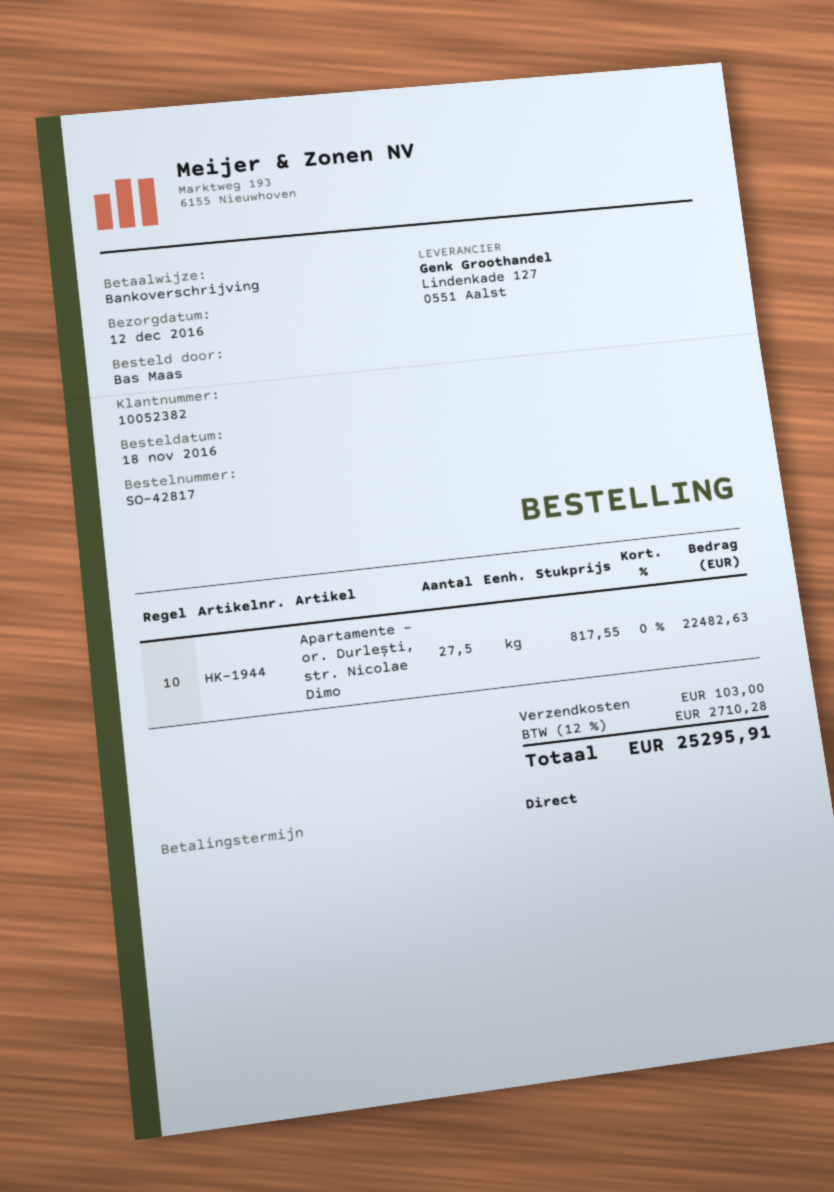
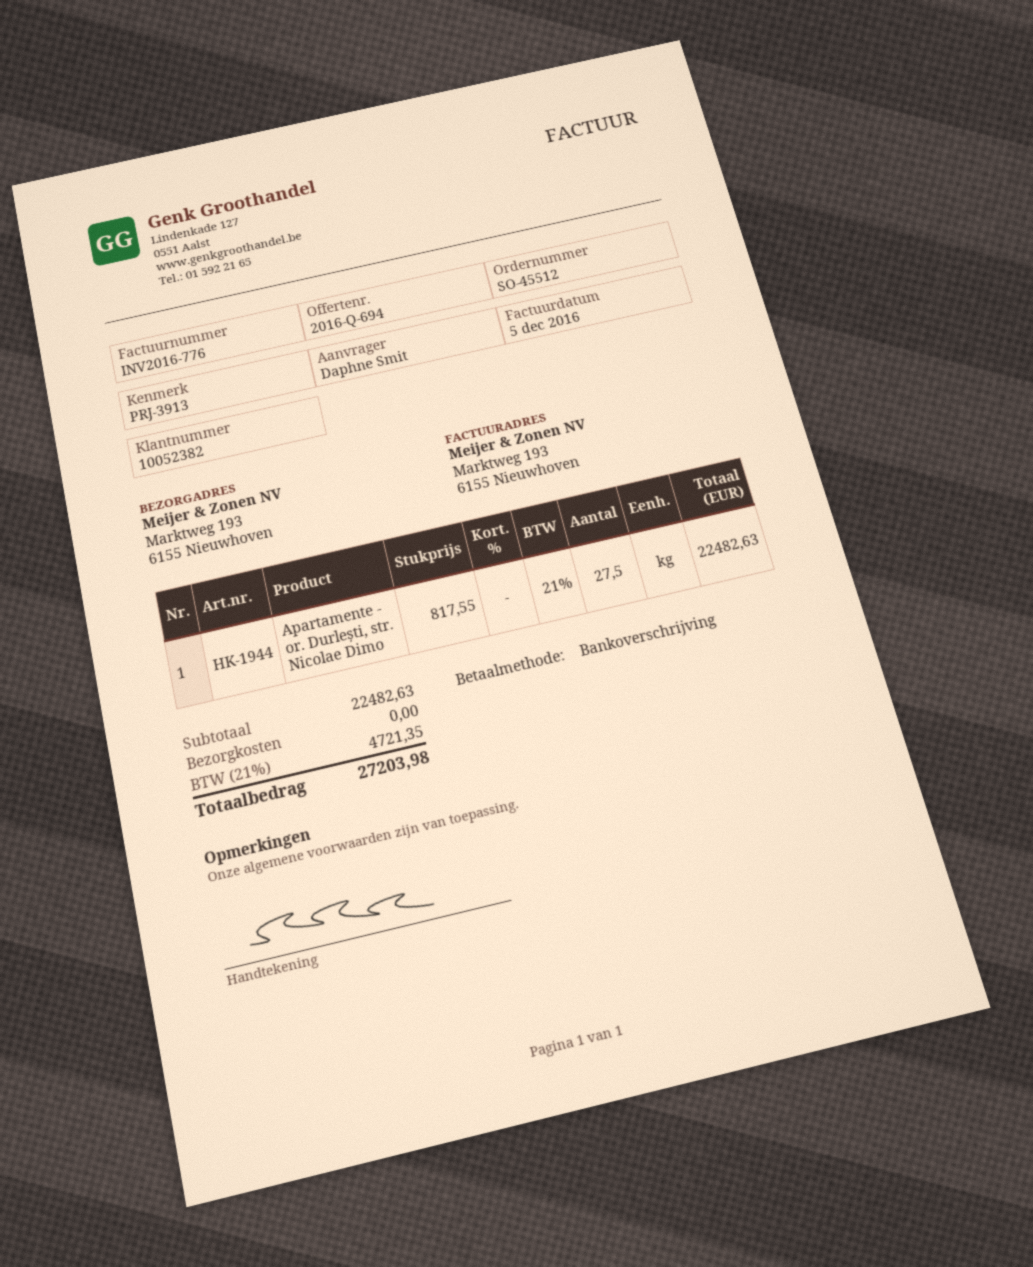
order number: SO-42817 -> SO-45512
ordered by: Bas Maas -> Daphne Smit
shipping: 103.00 -> 0.00
tax: 12% = 2710.28 -> 21% = 4721.35
total: 25295.91 -> 27203.98

